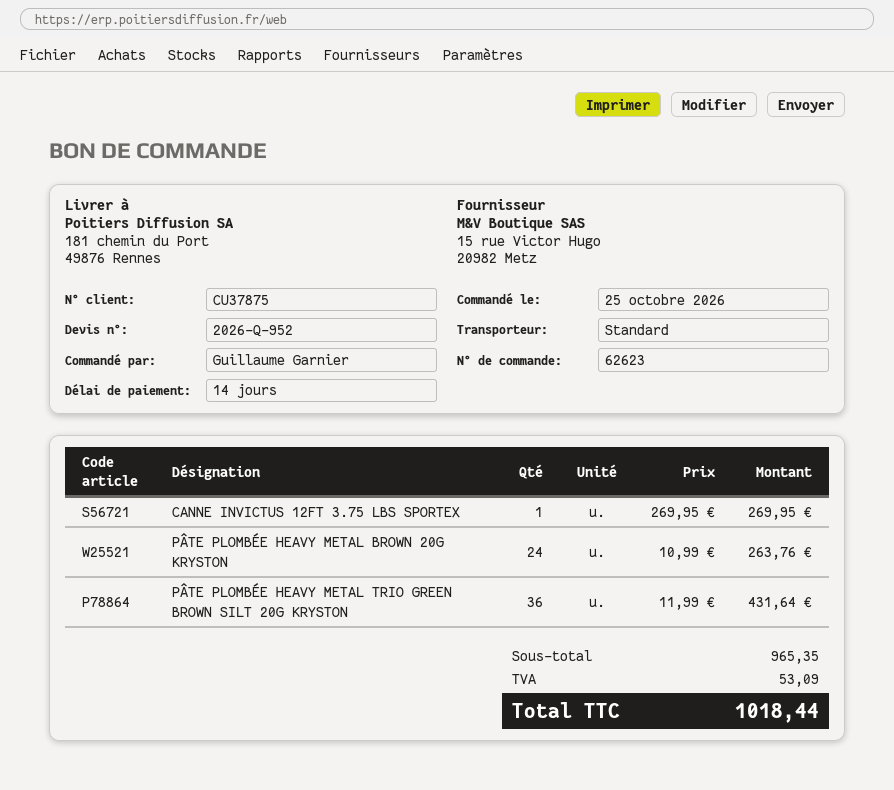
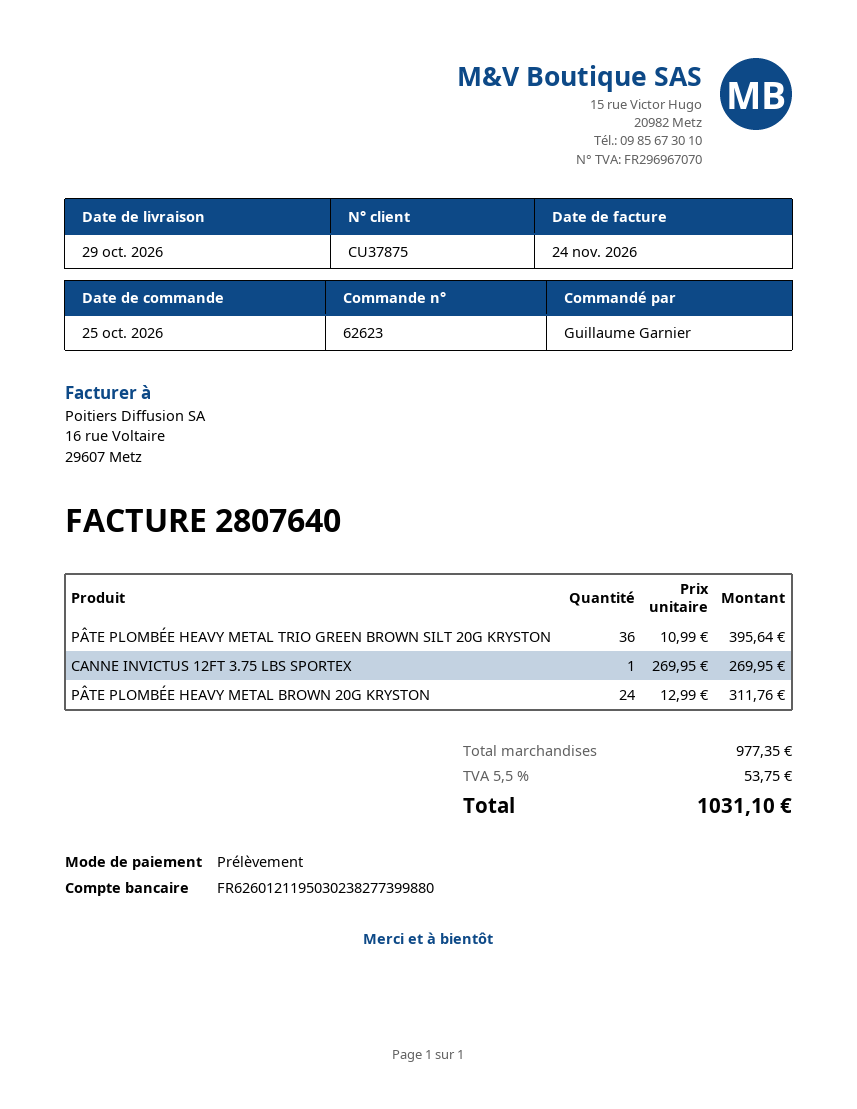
PÂTE PLOMBÉE HEAVY METAL BROWN 20G KRYSTON: 24 x 10.99 = 263.76 -> 24 x 12.99 = 311.76
PÂTE PLOMBÉE HEAVY METAL TRIO GREEN BROWN SILT 20G KRYSTON: 36 x 11.99 = 431.64 -> 36 x 10.99 = 395.64
subtotal: 965.35 -> 977.35
tax: 53.09 -> 53.75
total: 1018.44 -> 1031.10

